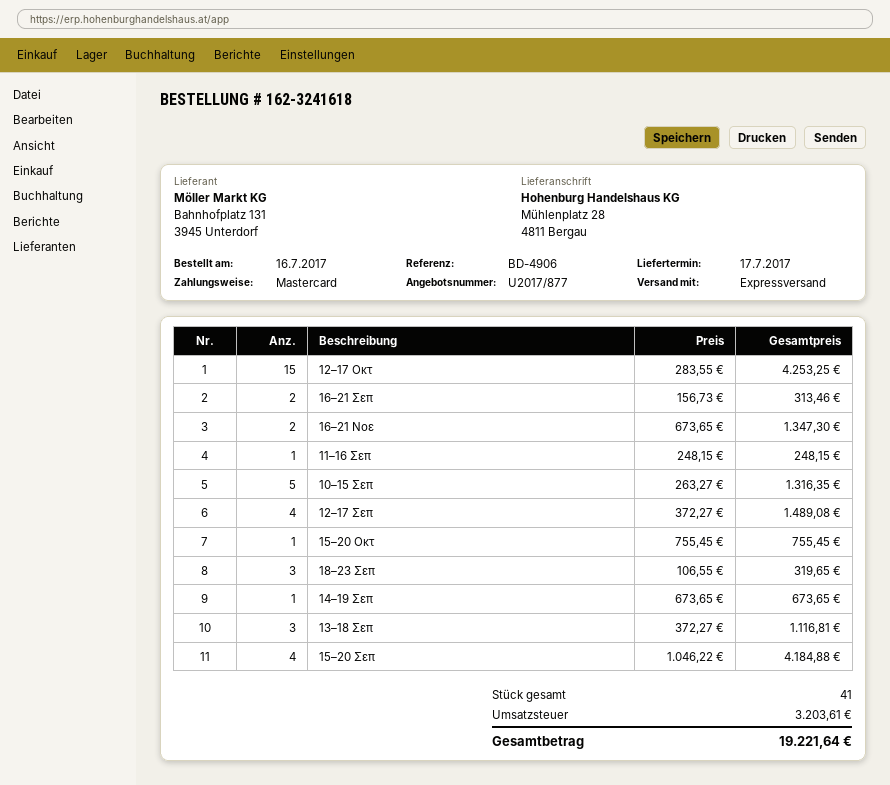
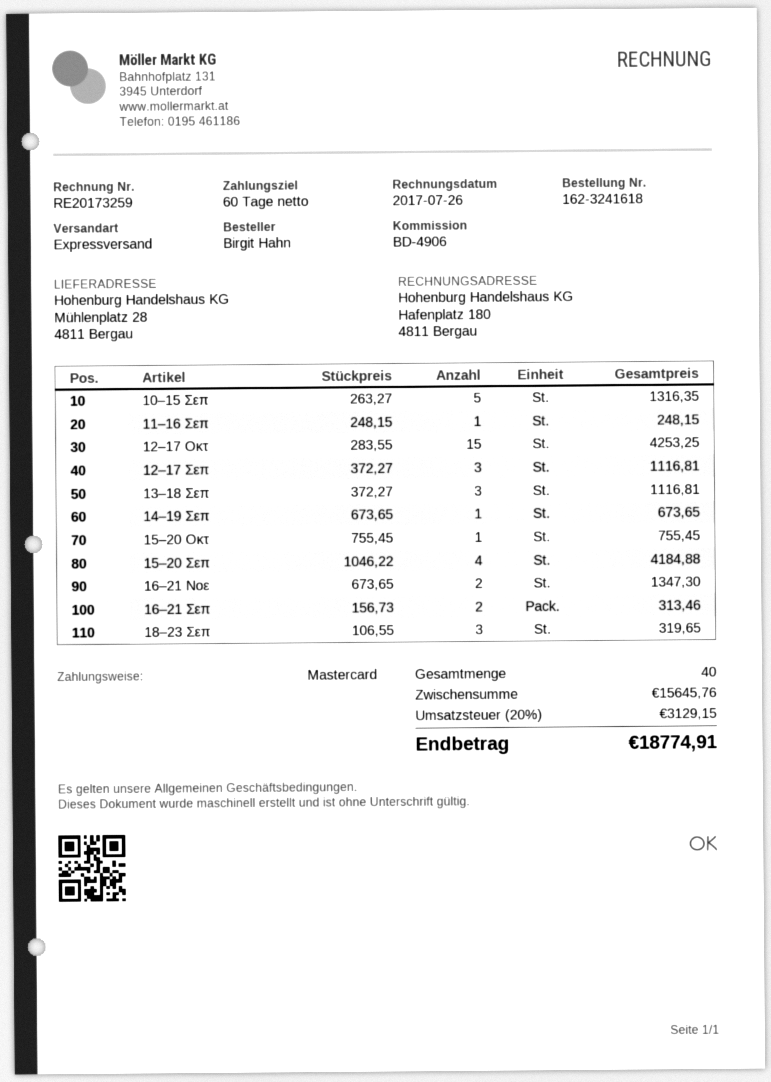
12–17 Σεπ: 4 x 372.27 = 1489.08 -> 3 x 372.27 = 1116.81
total quantity: 41 -> 40
tax: 3203.61 -> 3129.15
total: 19221.64 -> 18774.91

